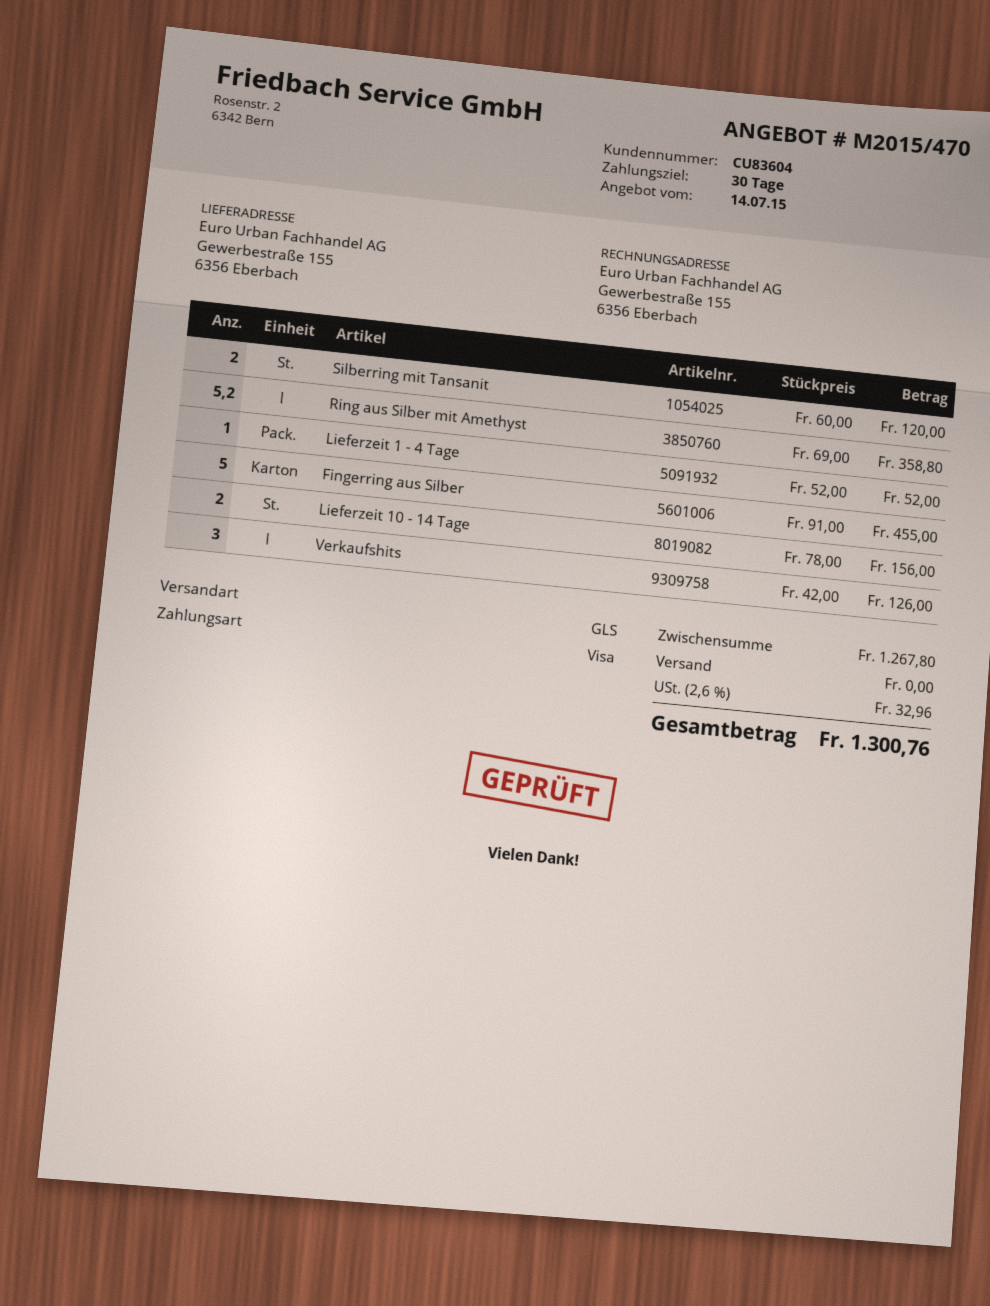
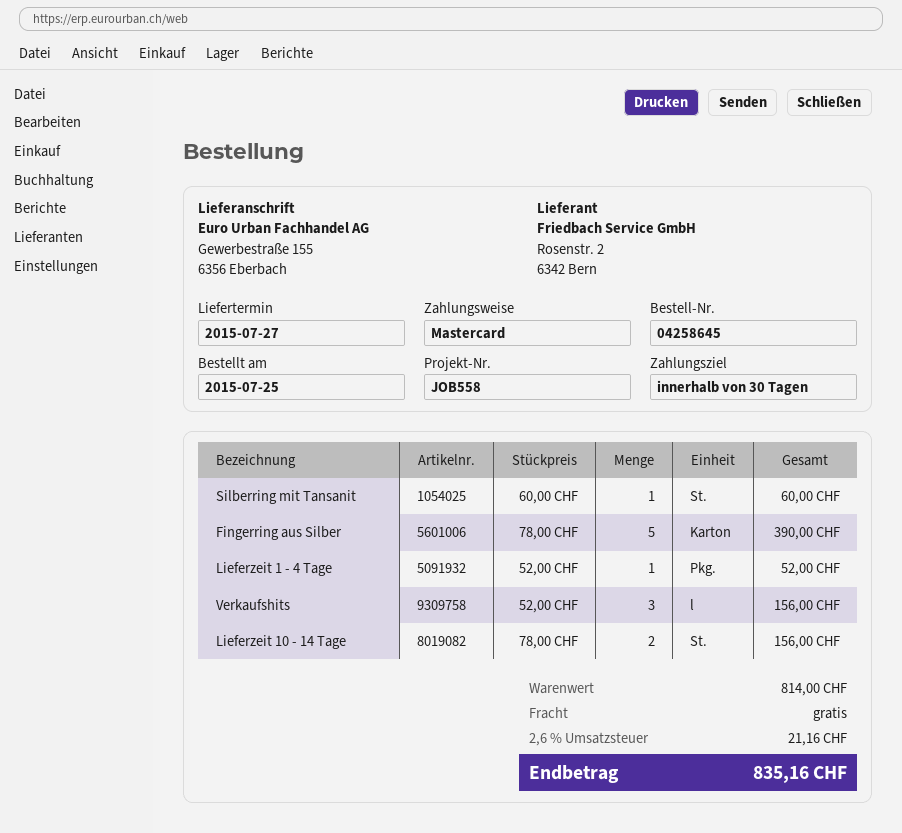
payment method: Visa -> Mastercard
Silberring mit Tansanit: 2 x 60.00 = 120.00 -> 1 x 60.00 = 60.00
Ring aus Silber mit Amethyst: 5.2 x 69.00 = 358.80 -> none
Fingerring aus Silber: 5 x 91.00 = 455.00 -> 5 x 78.00 = 390.00
Verkaufshits: 3 x 42.00 = 126.00 -> 3 x 52.00 = 156.00
subtotal: 1267.80 -> 814.00
tax: 2.6% = 32.96 -> 2.6% = 21.16
total: 1300.76 -> 835.16

